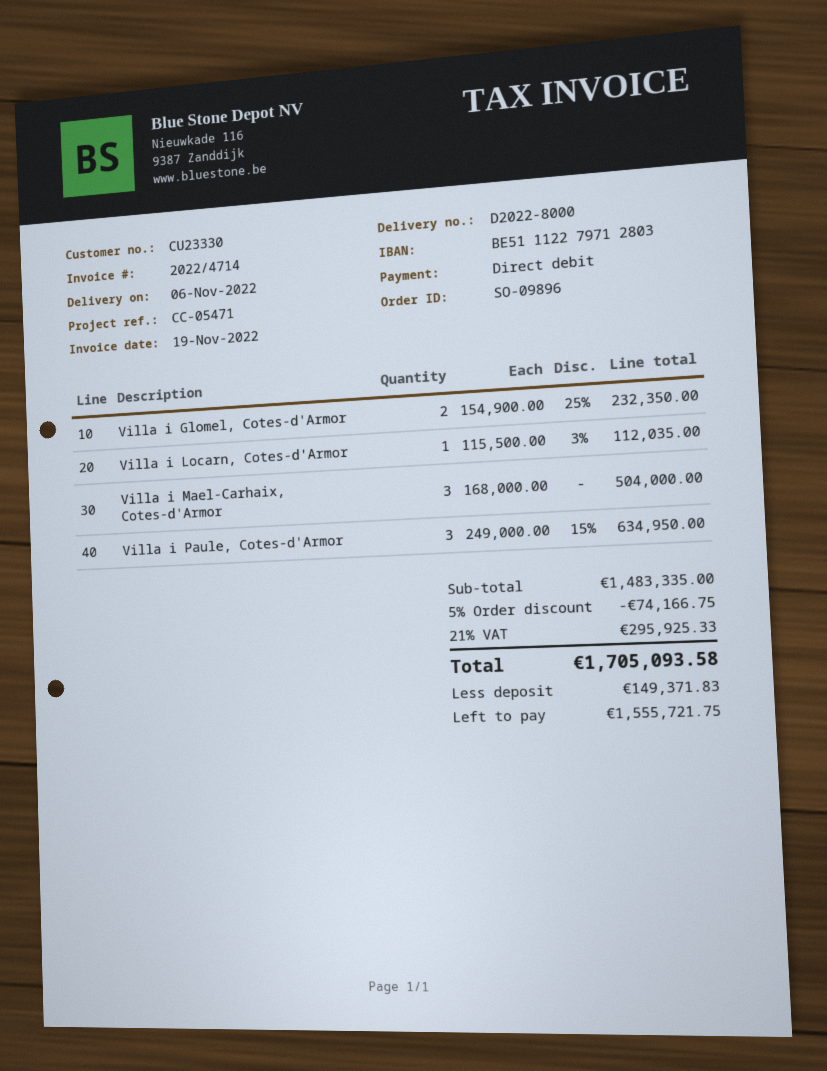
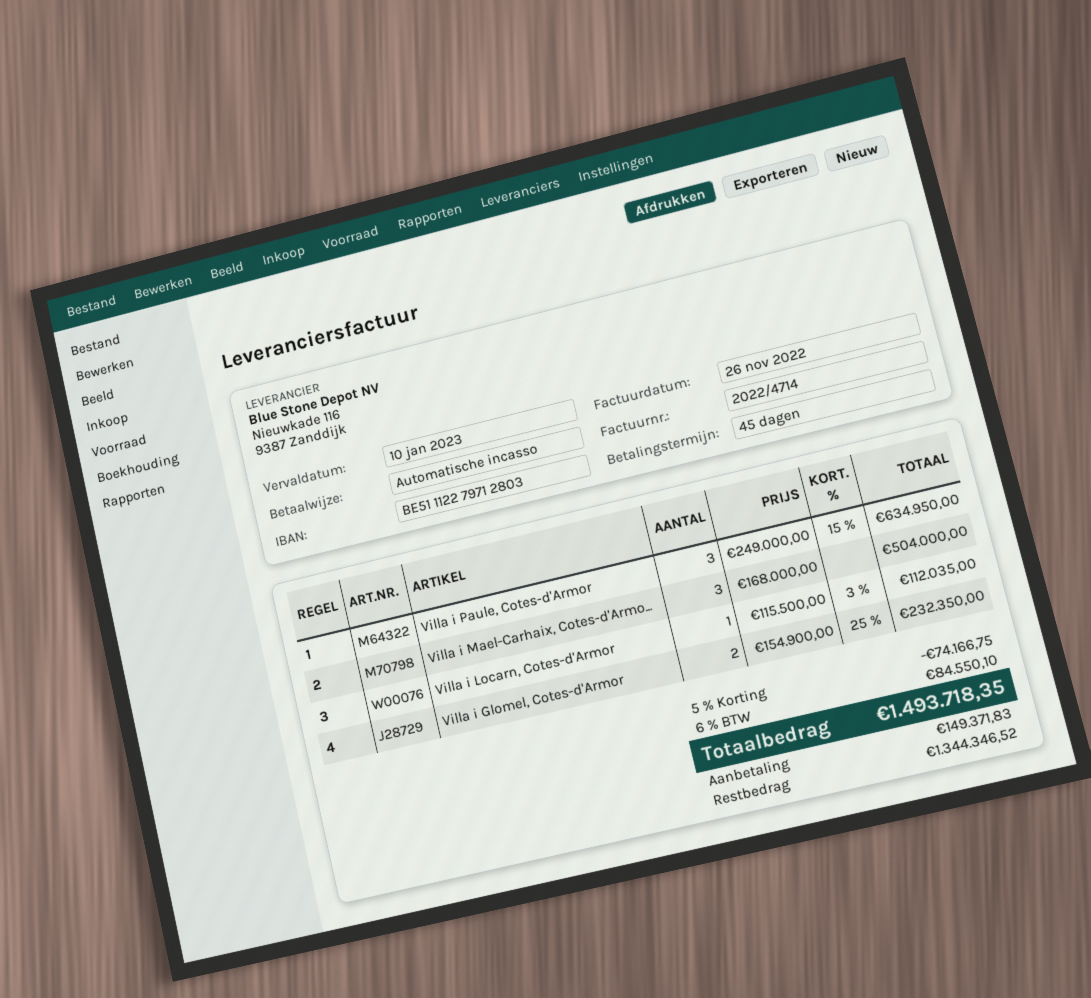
invoice date: 2022-11-19 -> 2022-11-26
tax: 21% = 295925.33 -> 6% = 84550.10
total: 1705093.58 -> 1493718.35
balance: 1555721.75 -> 1344346.52

